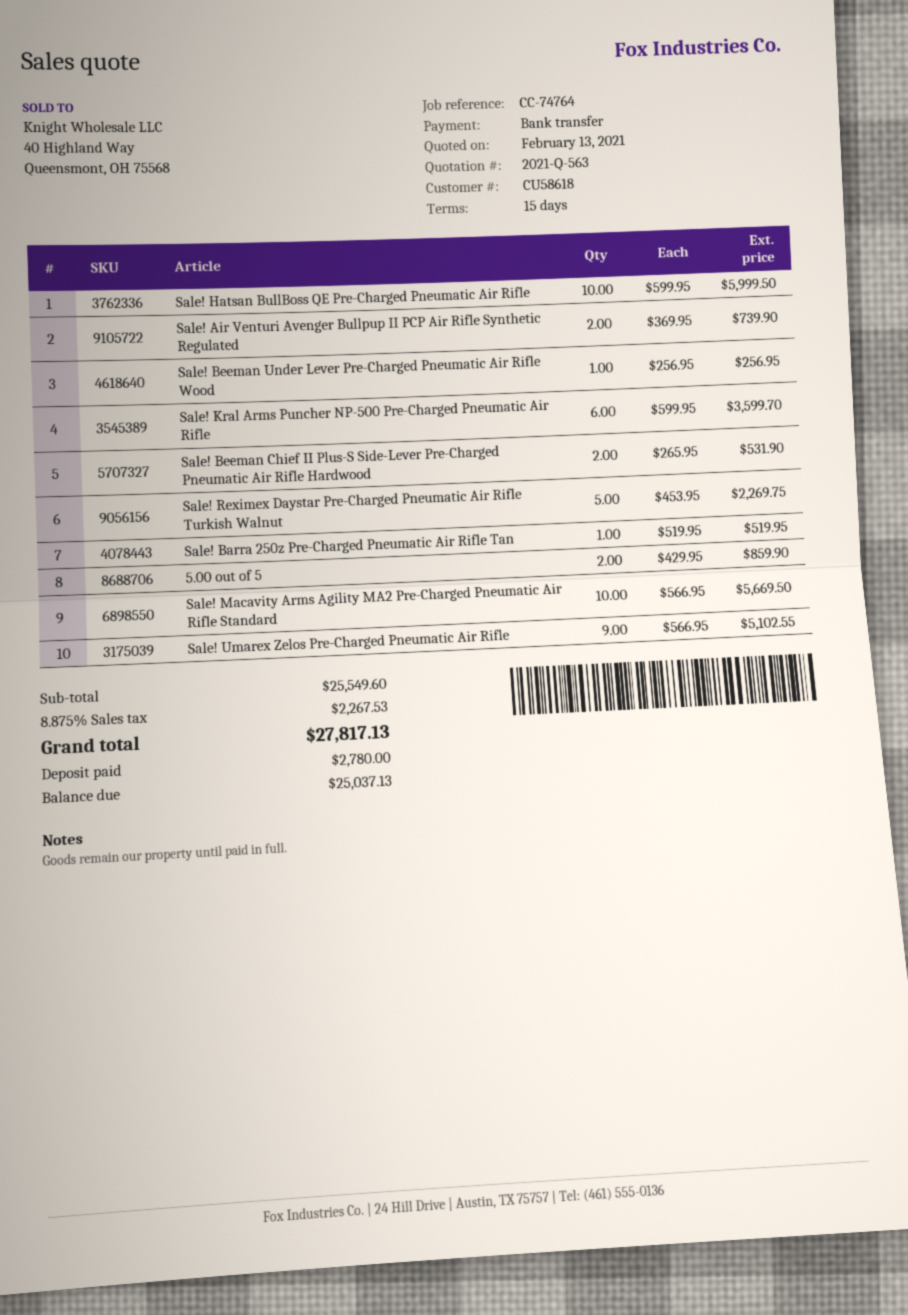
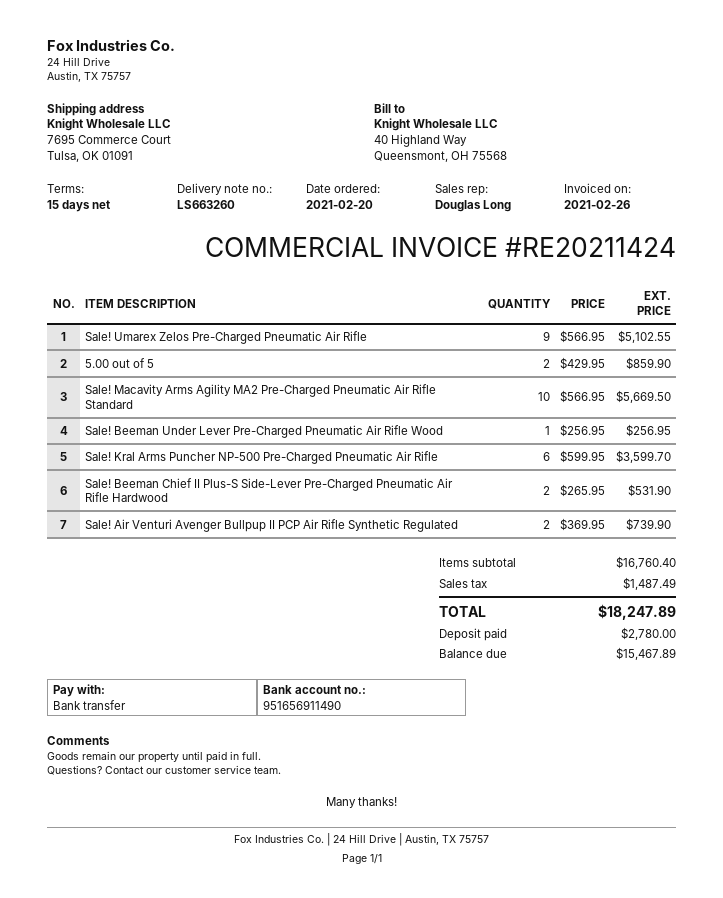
Sale! Hatsan BullBoss QE Pre-Charged Pneumatic Air Rifle: 10 x 599.95 = 5999.50 -> none
Sale! Reximex Daystar Pre-Charged Pneumatic Air Rifle Turkish Walnut: 5 x 453.95 = 2269.75 -> none
Sale! Barra 250z Pre-Charged Pneumatic Air Rifle Tan: 1 x 519.95 = 519.95 -> none
subtotal: 25549.60 -> 16760.40
tax: 2267.53 -> 1487.49
total: 27817.13 -> 18247.89
balance: 25037.13 -> 15467.89

